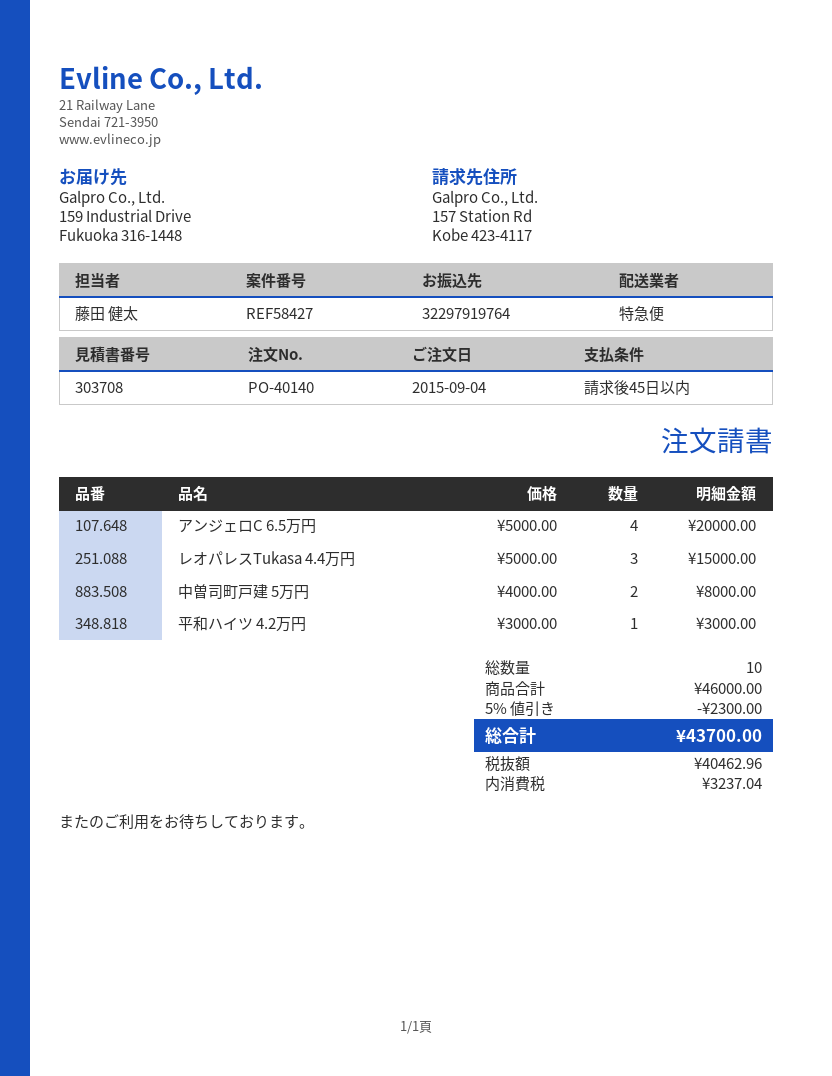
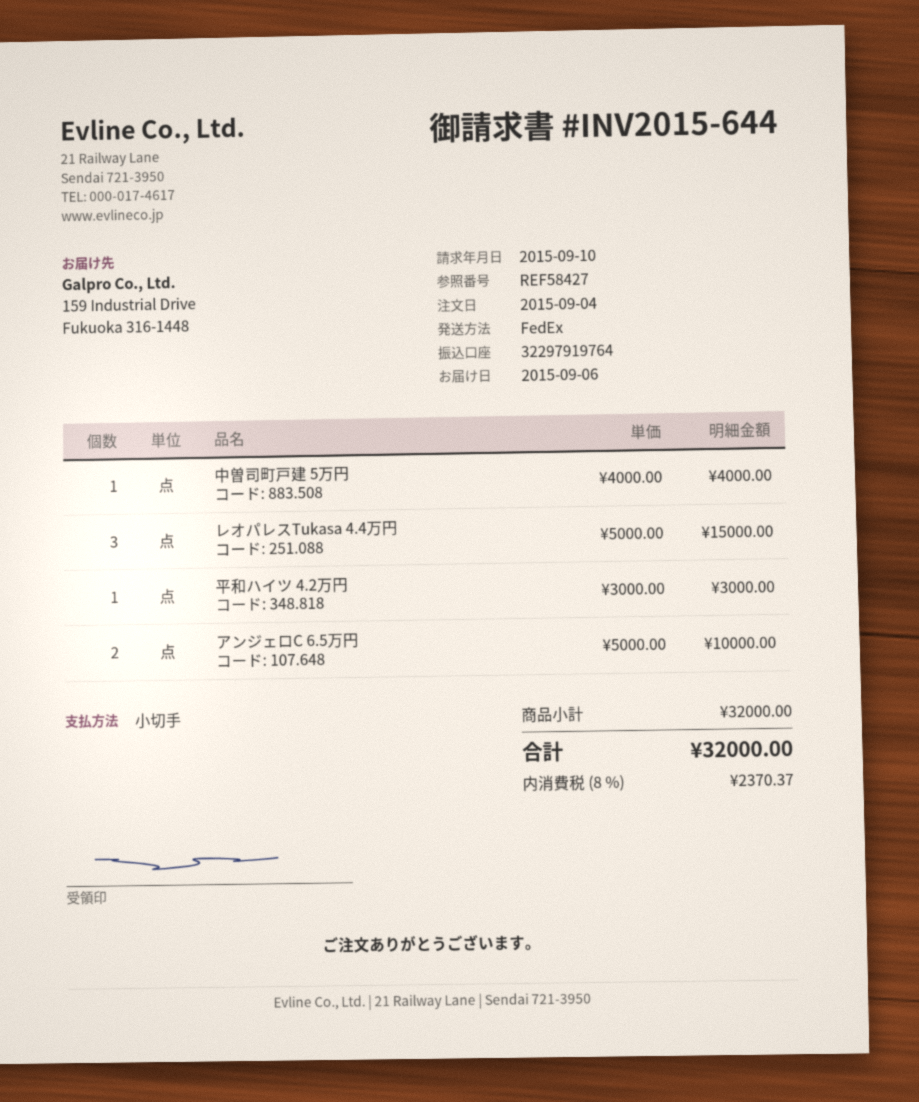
shipping method: express -> FedEx
アンジェロC 6.5万円: 4 x 5000.00 = 20000.00 -> 2 x 5000.00 = 10000.00
中曽司町戸建 5万円: 2 x 4000.00 = 8000.00 -> 1 x 4000.00 = 4000.00
subtotal: 46000.00 -> 32000.00
discount: 5% = 2300.00 -> none
tax: 3237.04 -> 2370.37
total: 43700.00 -> 32000.00

